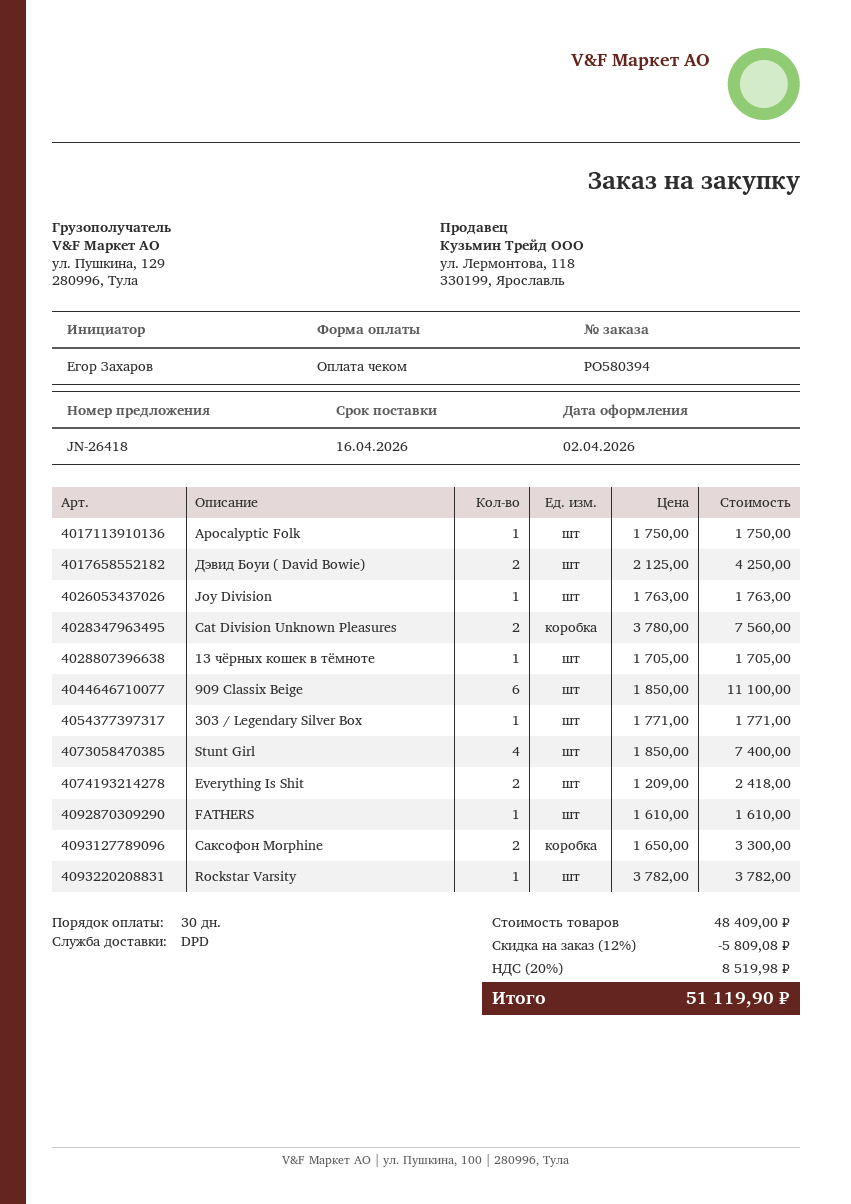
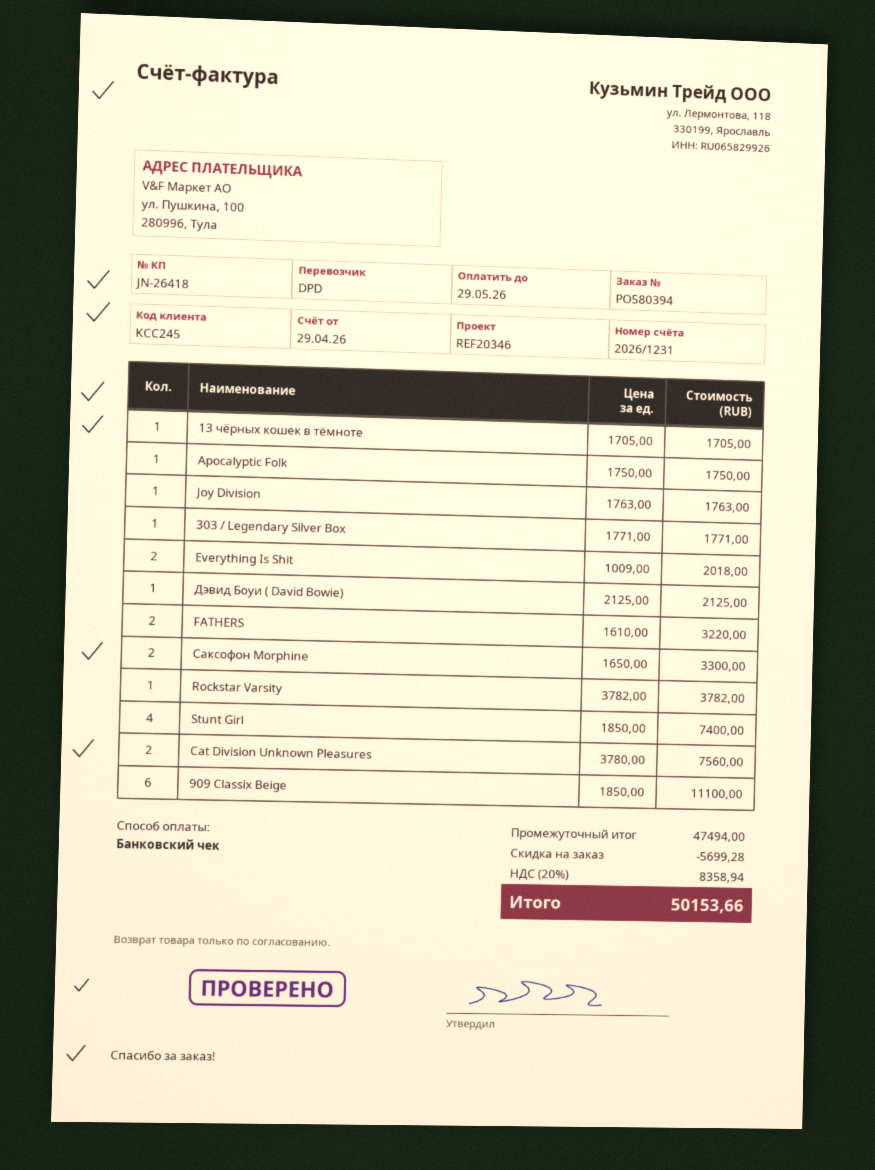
Дэвид Боуи ( David Bowie): 2 x 2125.00 = 4250.00 -> 1 x 2125.00 = 2125.00
Everything Is Shit: 2 x 1209.00 = 2418.00 -> 2 x 1009.00 = 2018.00
FATHERS: 1 x 1610.00 = 1610.00 -> 2 x 1610.00 = 3220.00
subtotal: 48409.00 -> 47494.00
discount: 5809.08 -> 5699.28
tax: 20% = 8519.98 -> 20% = 8358.94
total: 51119.90 -> 50153.66

